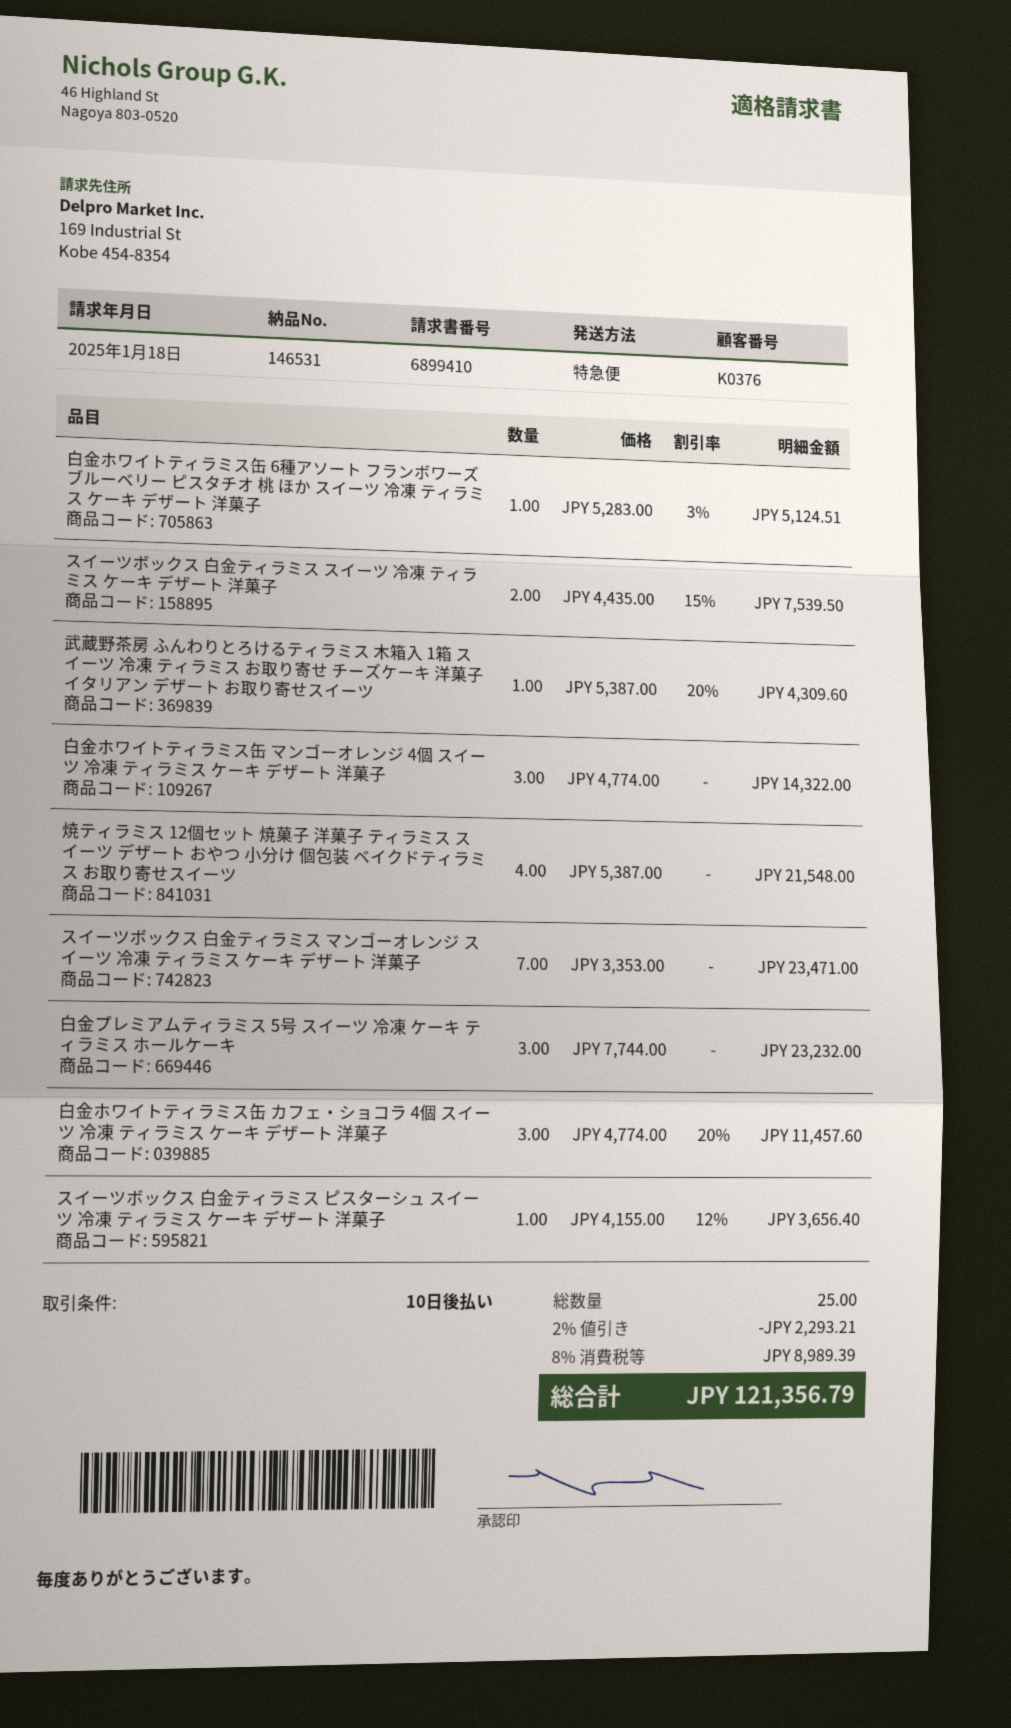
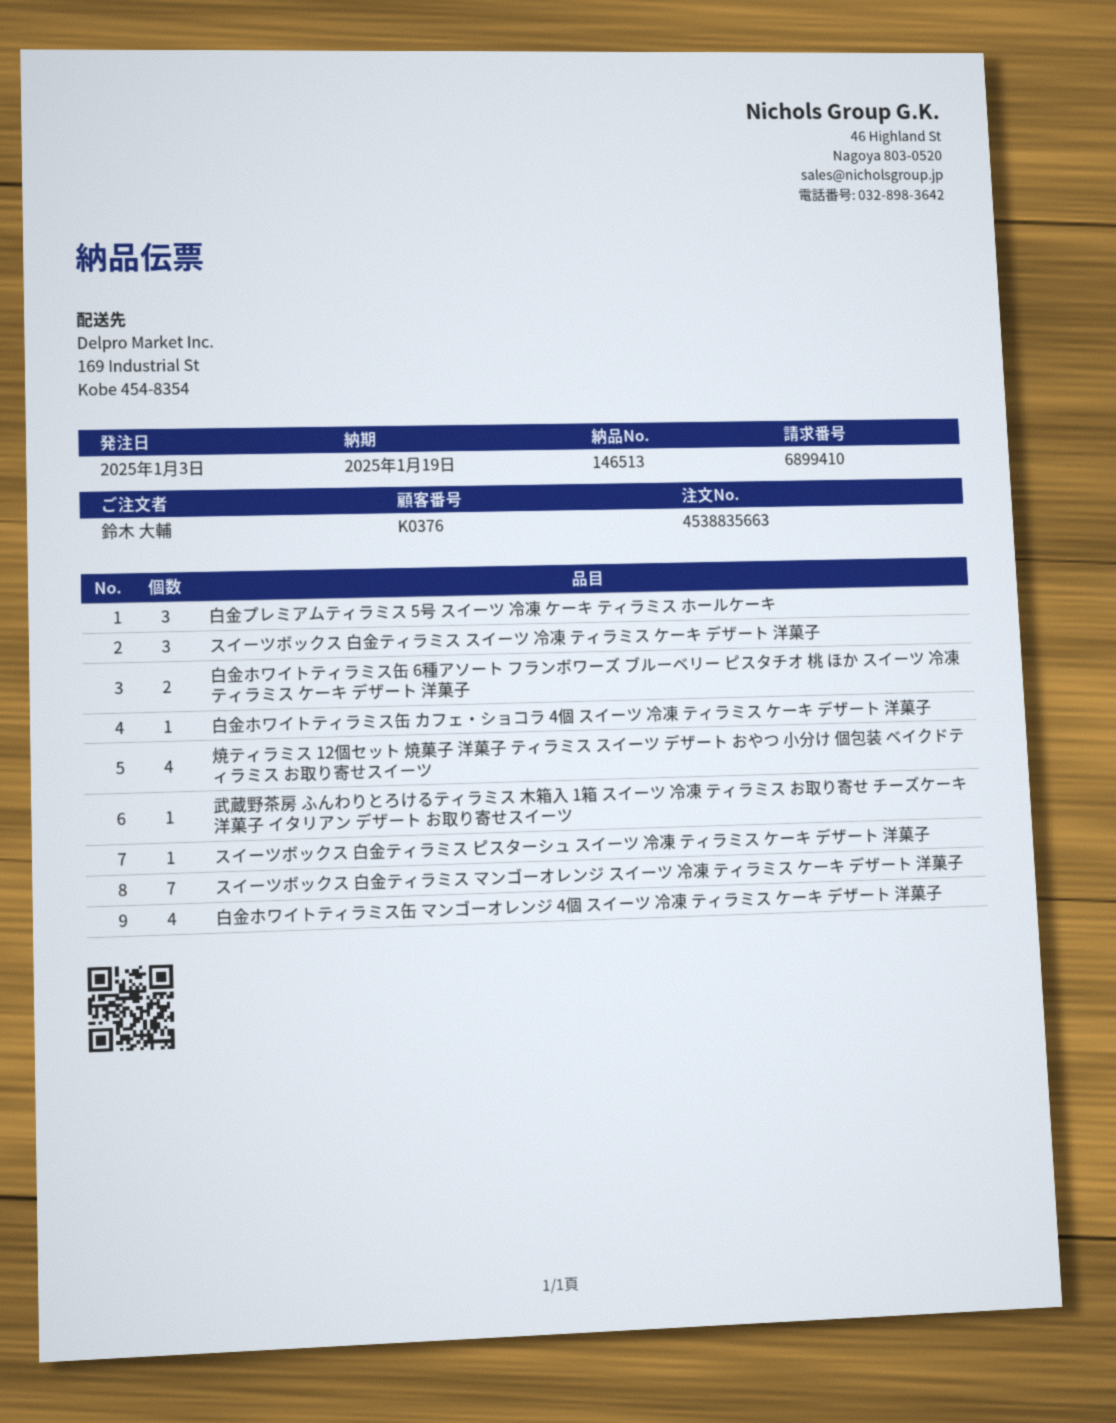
delivery note number: 146531 -> 146513
白金ホワイトティラミス缶 6種アソート フランボワーズ ブルーベリー ピスタチオ 桃 ほか スイーツ 冷凍 ティラミス ケーキ デザート 洋菓子: 1 -> 2
スイーツボックス 白金ティラミス スイーツ 冷凍 ティラミス ケーキ デザート 洋菓子: 2 -> 3
白金ホワイトティラミス缶 マンゴーオレンジ 4個 スイーツ 冷凍 ティラミス ケーキ デザート 洋菓子: 3 -> 4
白金ホワイトティラミス缶 カフェ・ショコラ 4個 スイーツ 冷凍 ティラミス ケーキ デザート 洋菓子: 3 -> 1

